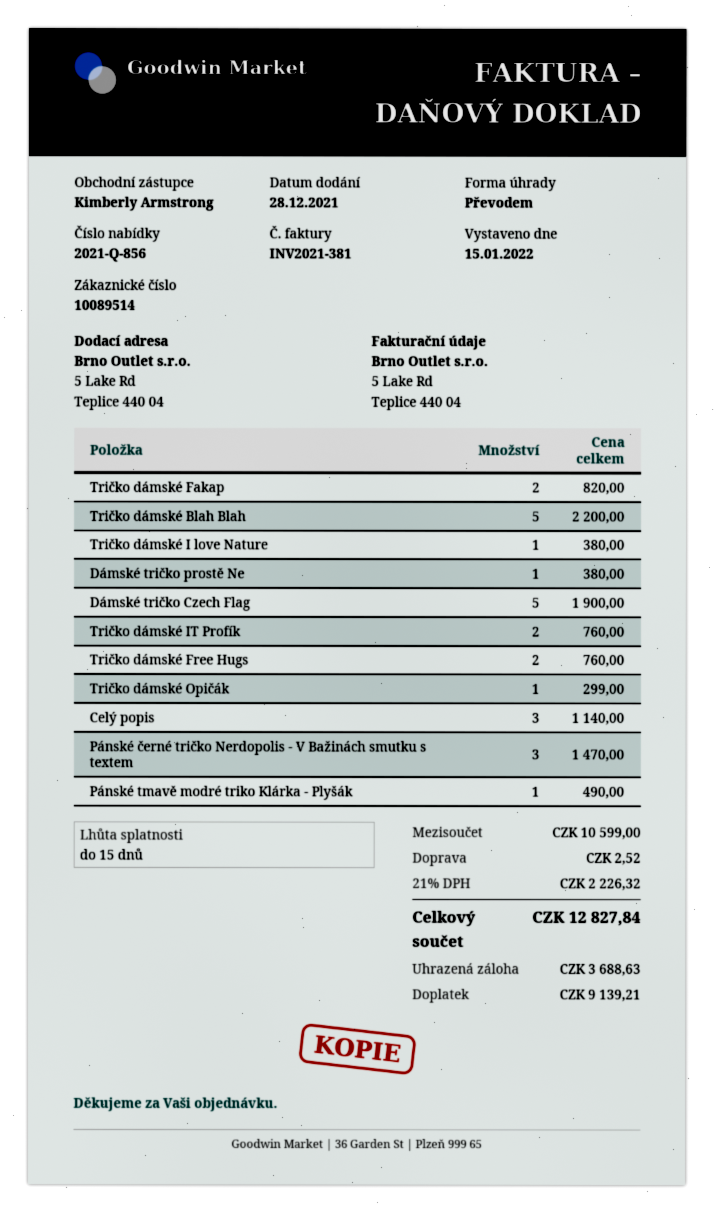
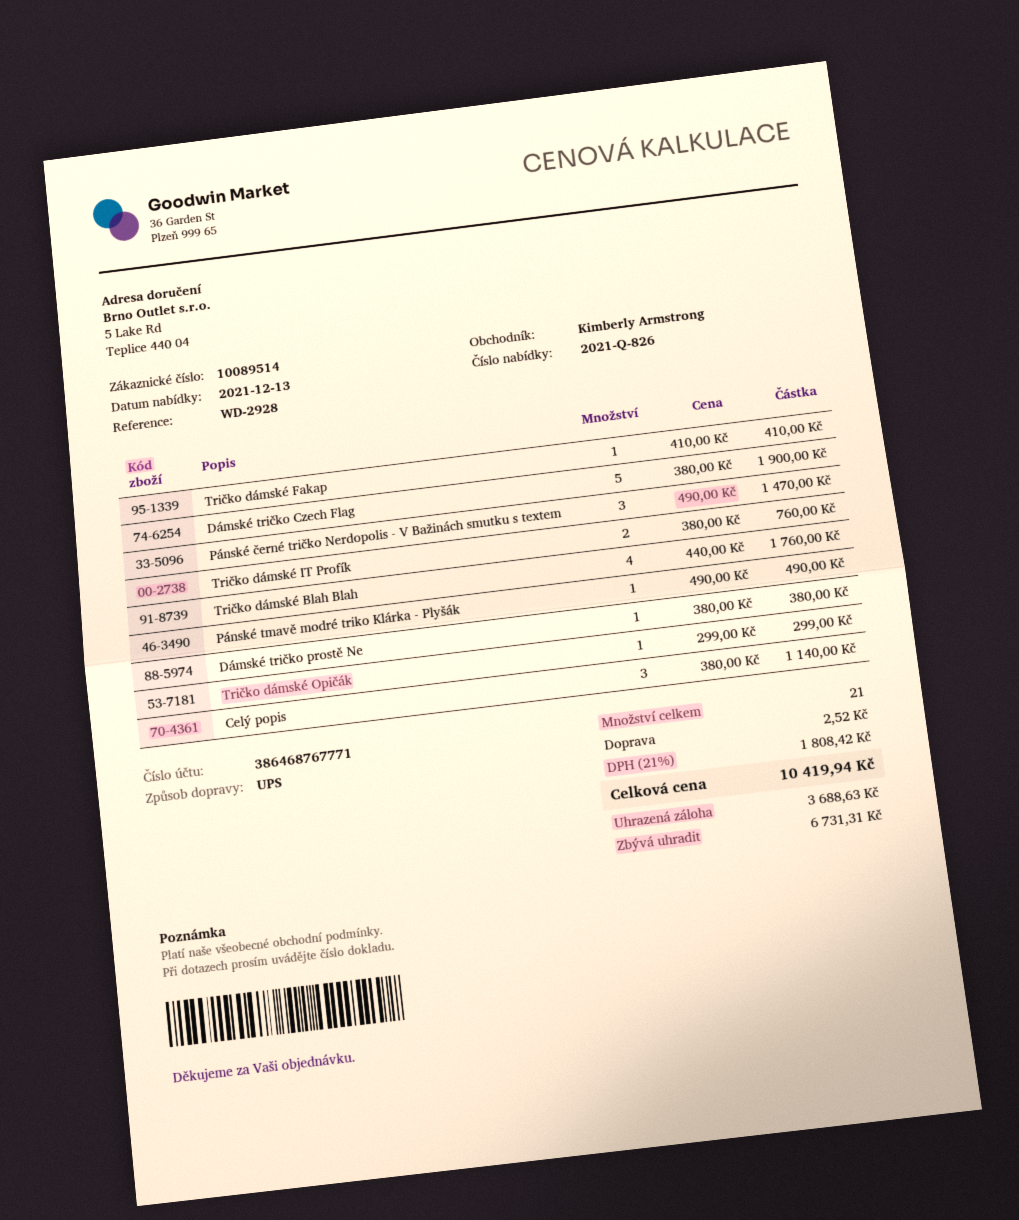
quote number: 2021-Q-856 -> 2021-Q-826
Tričko dámské Fakap: 2 for 820.00 -> 1 for 410.00
Tričko dámské Blah Blah: 5 for 2200.00 -> 4 for 1760.00
Tričko dámské I love Nature: 1 for 380.00 -> none
Tričko dámské Free Hugs: 2 for 760.00 -> none
tax: 21% = 2226.32 -> 21% = 1808.42
total: 12827.84 -> 10419.94
balance: 9139.21 -> 6731.31

